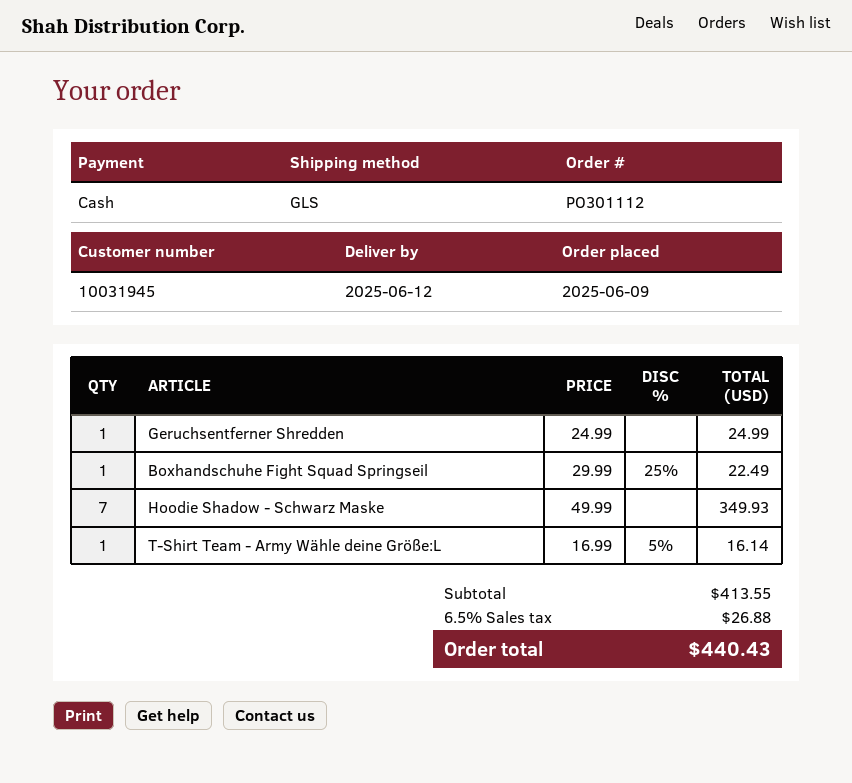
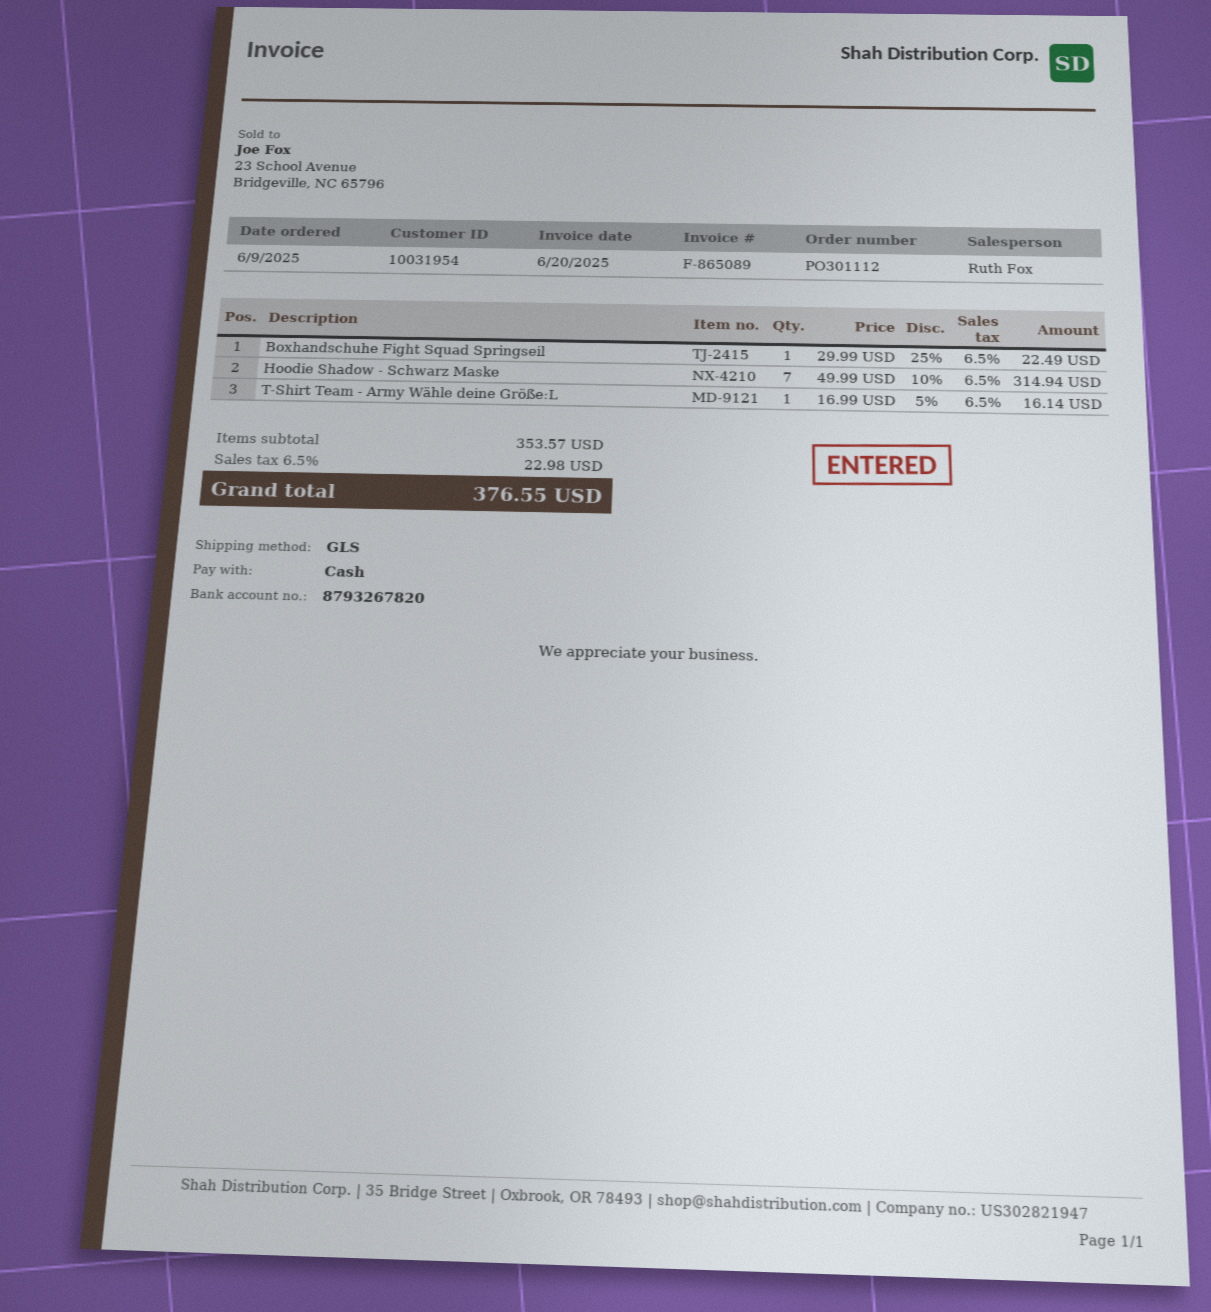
customer number: 10031945 -> 10031954
Geruchsentferner Shredden: 1 x 24.99 = 24.99 -> none
Hoodie Shadow - Schwarz Maske: 7 x 49.99 = 349.93 -> 7 x 49.99 - 10% = 314.94
subtotal: 413.55 -> 353.57
tax: 6.5% = 26.88 -> 6.5% = 22.98
total: 440.43 -> 376.55

